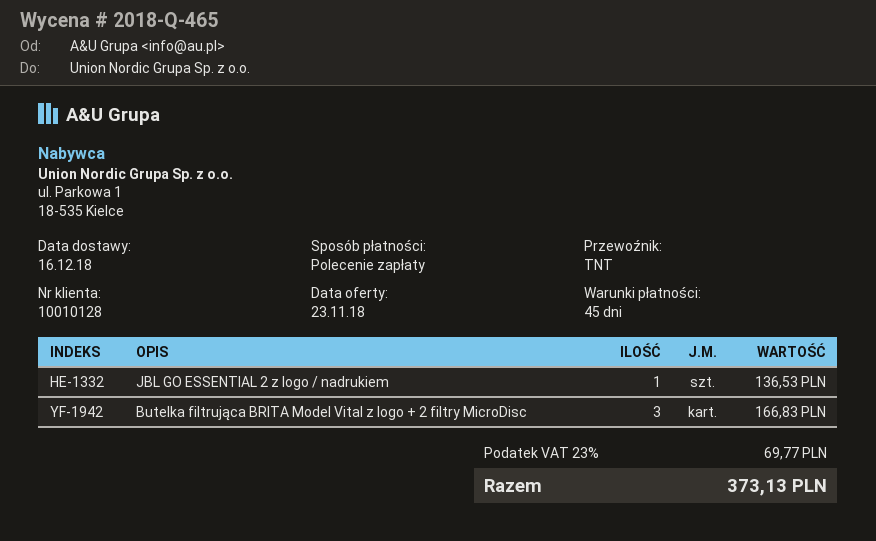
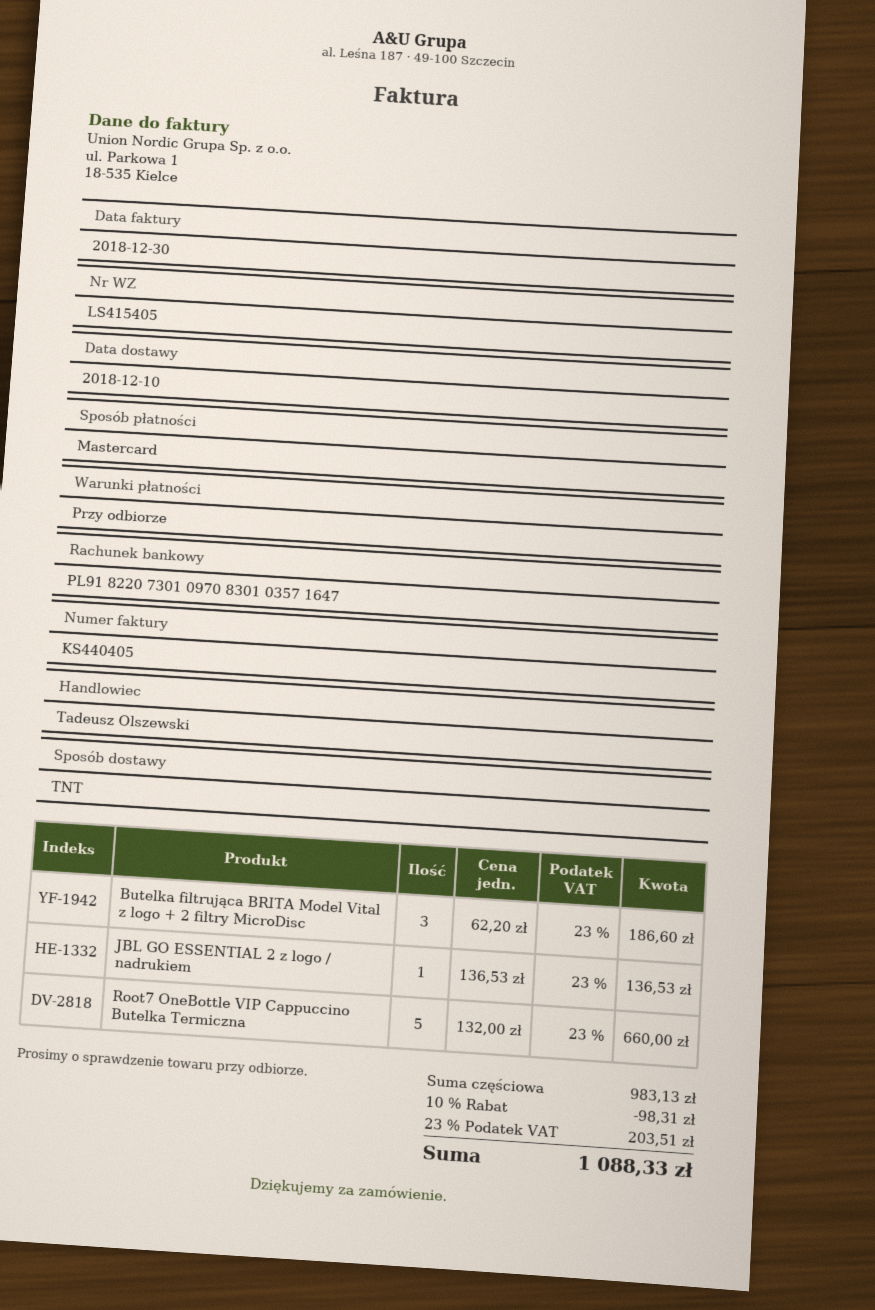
delivery date: 2018-12-16 -> 2018-12-10
payment terms: 45 days -> on receipt
payment method: direct debit -> Mastercard
Butelka filtrująca BRITA Model Vital z logo + 2 filtry MicroDisc: 3 for 166.83 -> 3 for 186.60
Root7 OneBottle VIP Cappuccino Butelka Termiczna: none -> 5 for 660.00
discount: none -> 10% = 98.31
tax: 23% = 69.77 -> 23% = 203.51
total: 373.13 -> 1088.33

